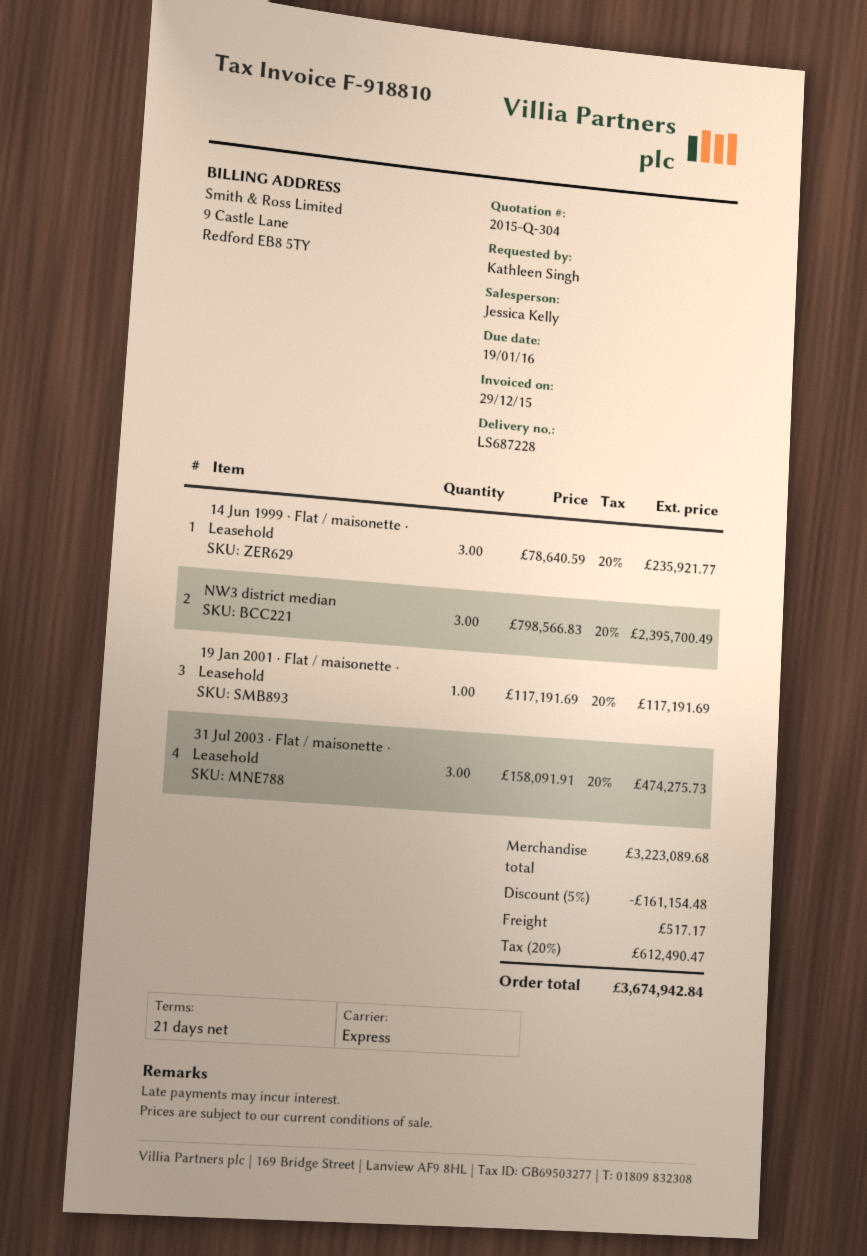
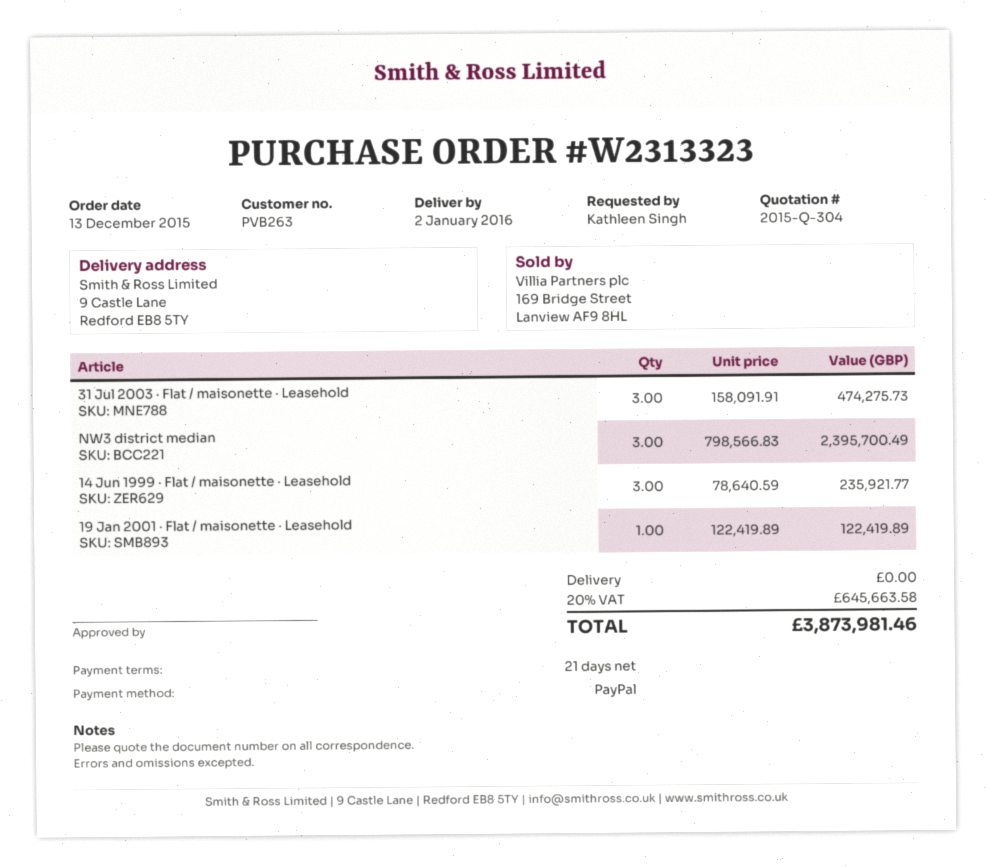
19 Jan 2001 · Flat / maisonette · Leasehold: 1 x 117191.69 = 117191.69 -> 1 x 122419.89 = 122419.89
discount: 5% = 161154.48 -> none
shipping: 517.17 -> 0.00
tax: 20% = 612490.47 -> 20% = 645663.58
total: 3674942.84 -> 3873981.46

